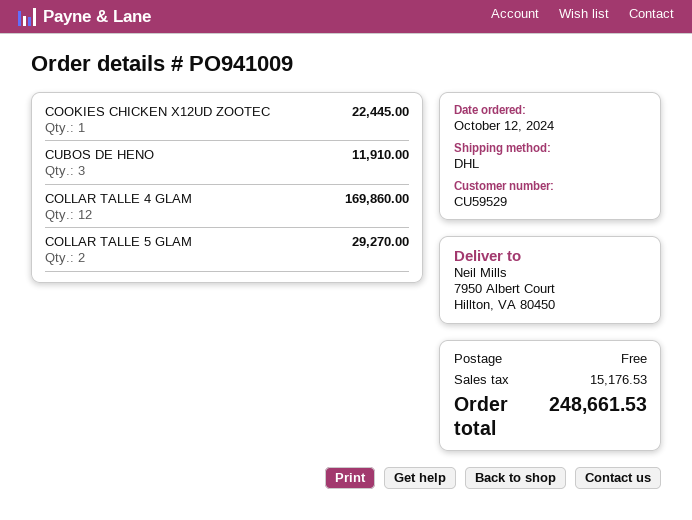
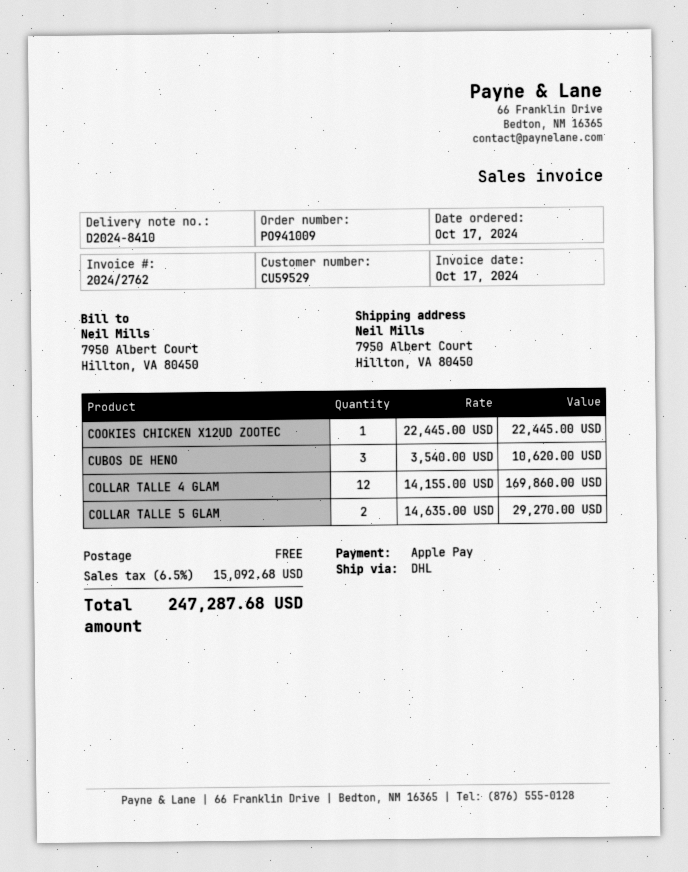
order date: 2024-10-12 -> 2024-10-17
CUBOS DE HENO: 3 for 11910.00 -> 3 for 10620.00
tax: 15176.53 -> 15092.68
total: 248661.53 -> 247287.68

